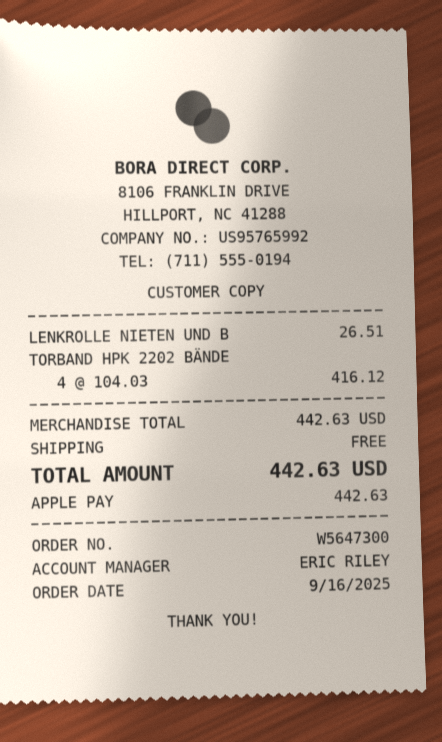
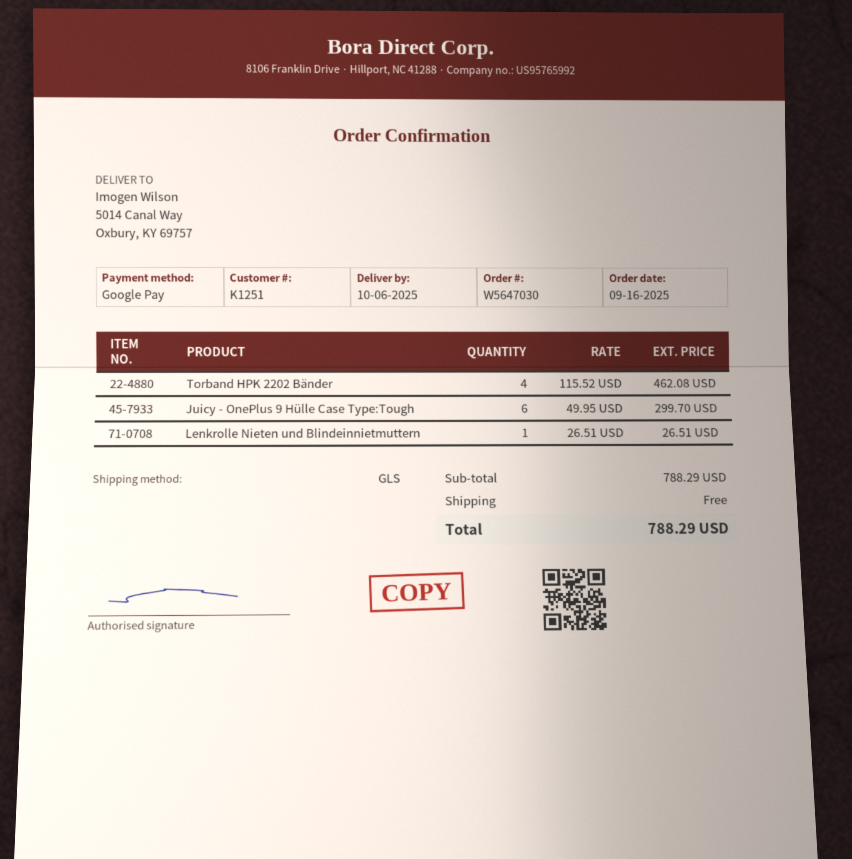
order number: W5647300 -> W5647030
payment method: Apple Pay -> Google Pay
TORBAND HPK 2202 BÄNDE: 4 x 104.03 = 416.12 -> 4 x 115.52 = 462.08
Juicy - OnePlus 9 Hülle Case Type:Tough: none -> 6 x 49.95 = 299.70
subtotal: 442.63 -> 788.29
total: 442.63 -> 788.29

